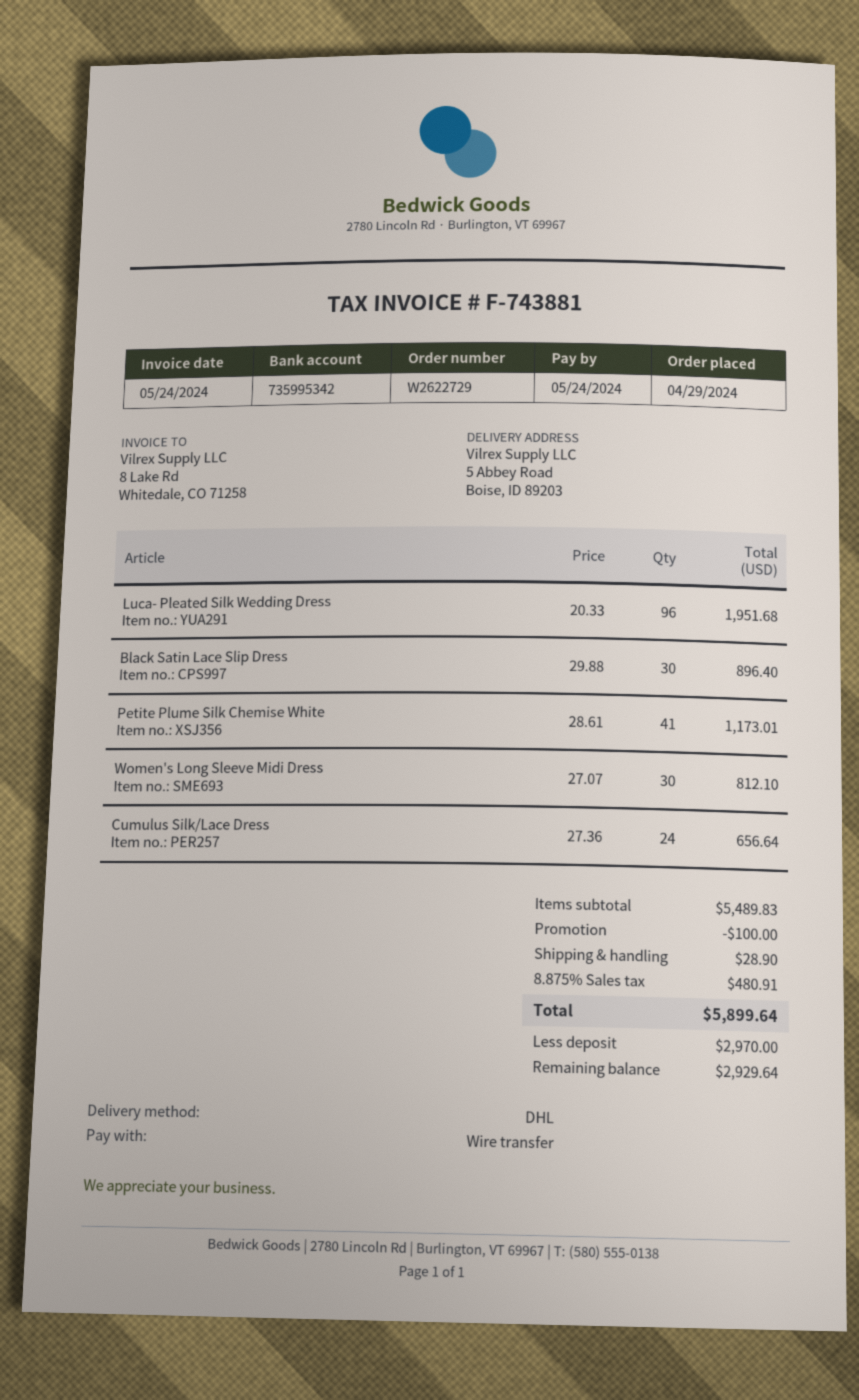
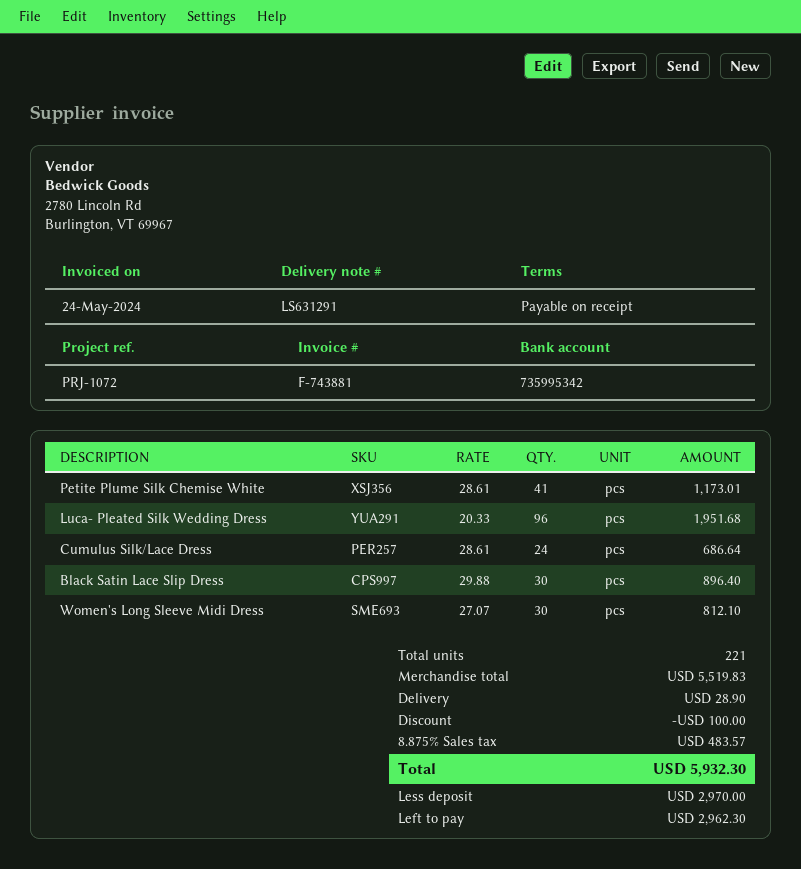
Cumulus Silk/Lace Dress: 24 x 27.36 = 656.64 -> 24 x 28.61 = 686.64
subtotal: 5489.83 -> 5519.83
tax: 8.875% = 480.91 -> 8.875% = 483.57
total: 5899.64 -> 5932.30
balance: 2929.64 -> 2962.30

